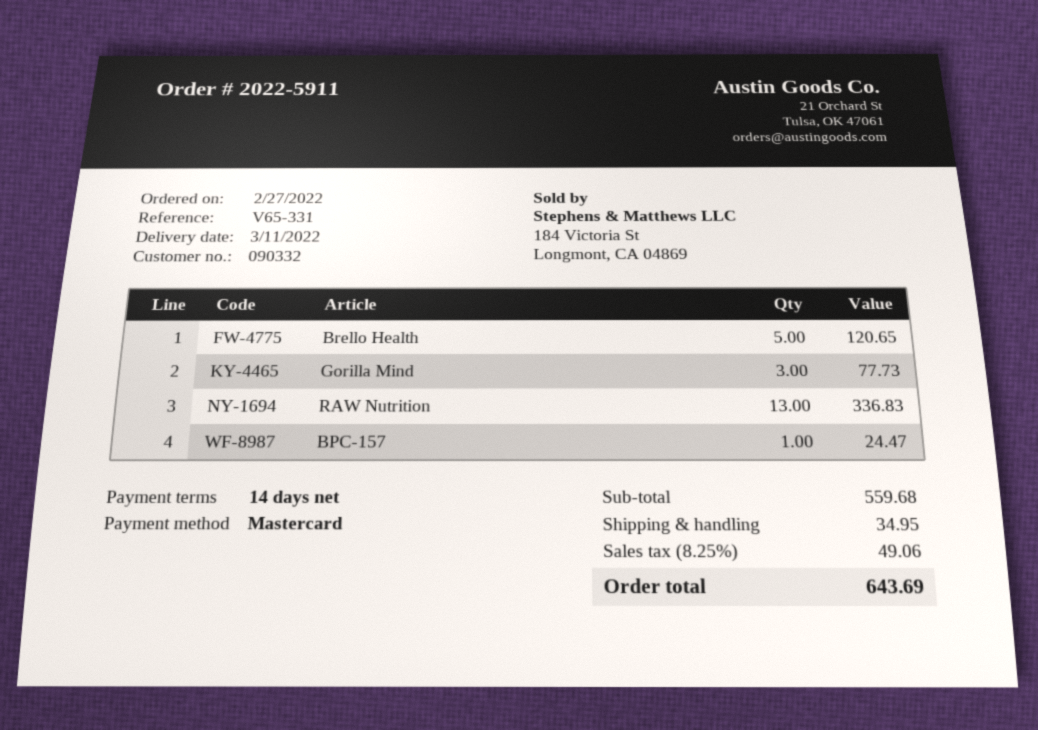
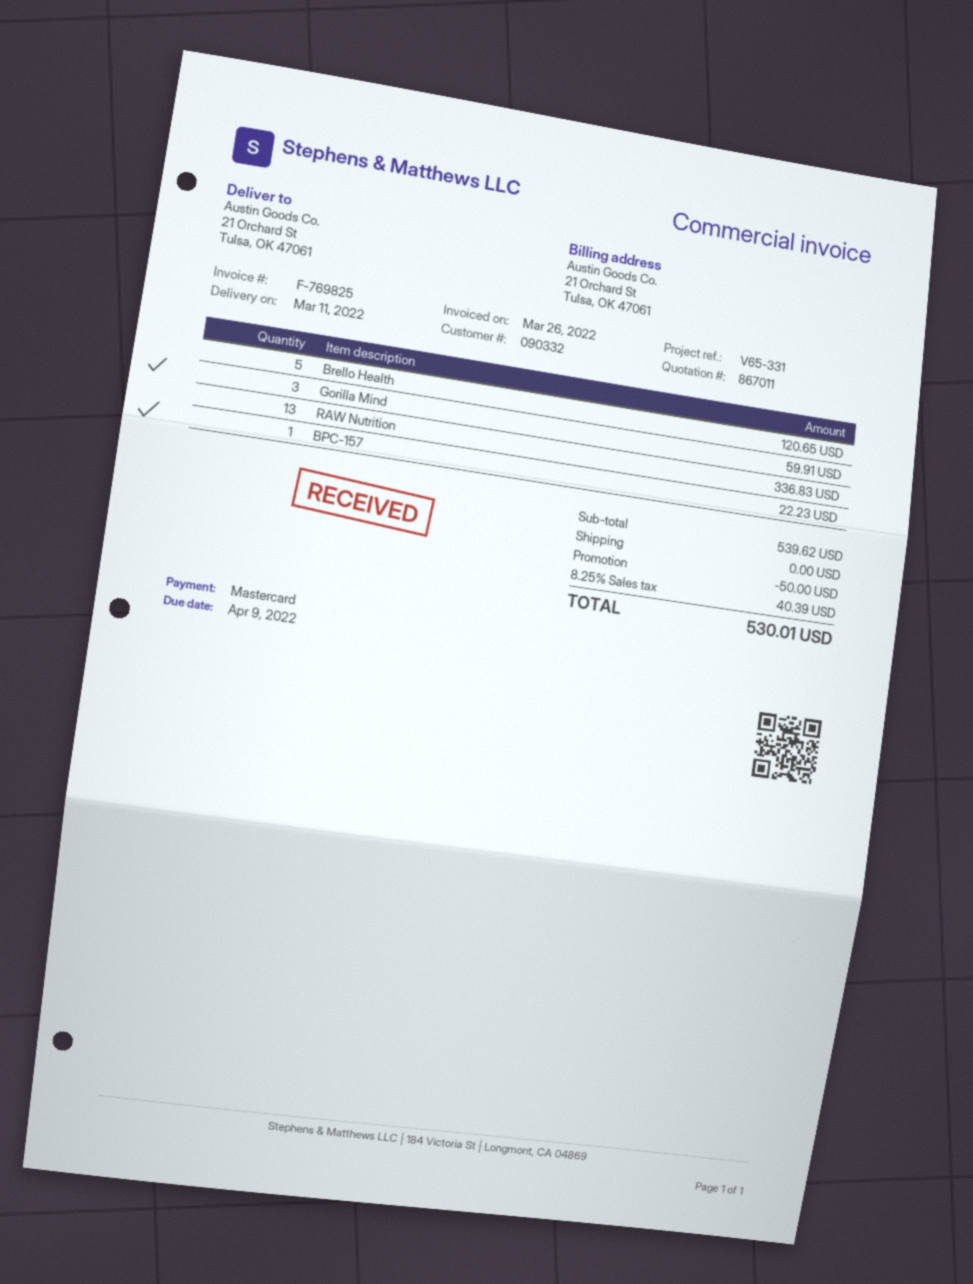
Gorilla Mind: 3 for 77.73 -> 3 for 59.91
BPC-157: 1 for 24.47 -> 1 for 22.23
subtotal: 559.68 -> 539.62
discount: none -> 50.00
shipping: 34.95 -> 0.00
tax: 8.25% = 49.06 -> 8.25% = 40.39
total: 643.69 -> 530.01

